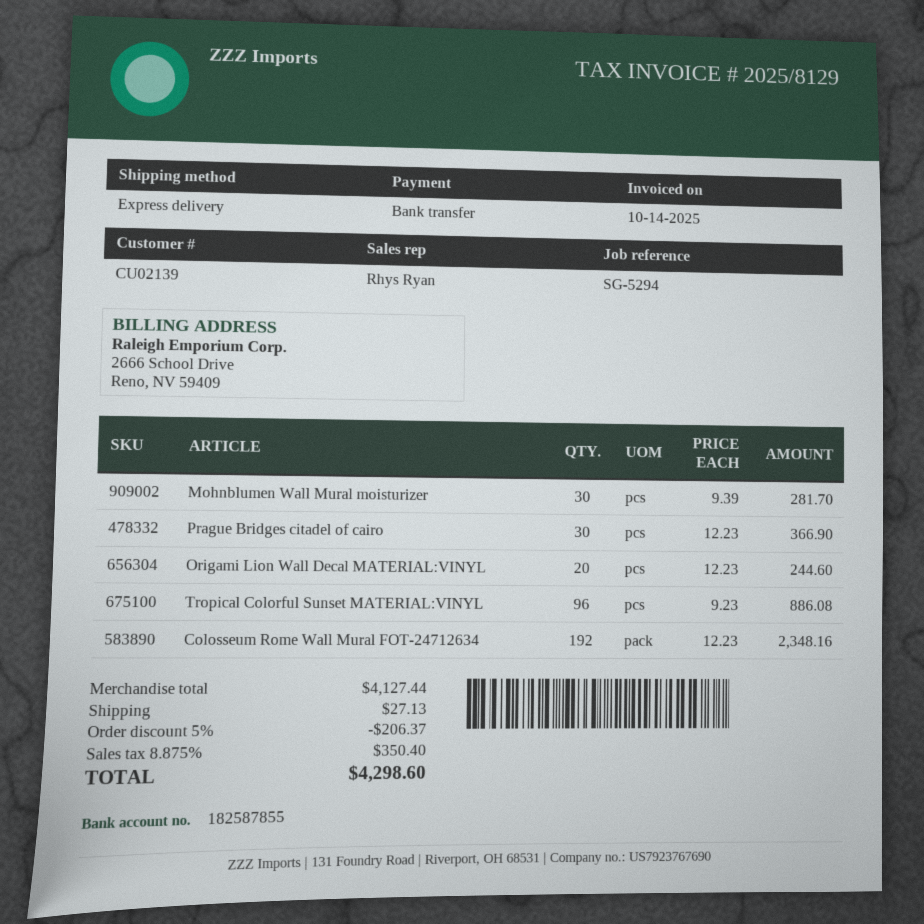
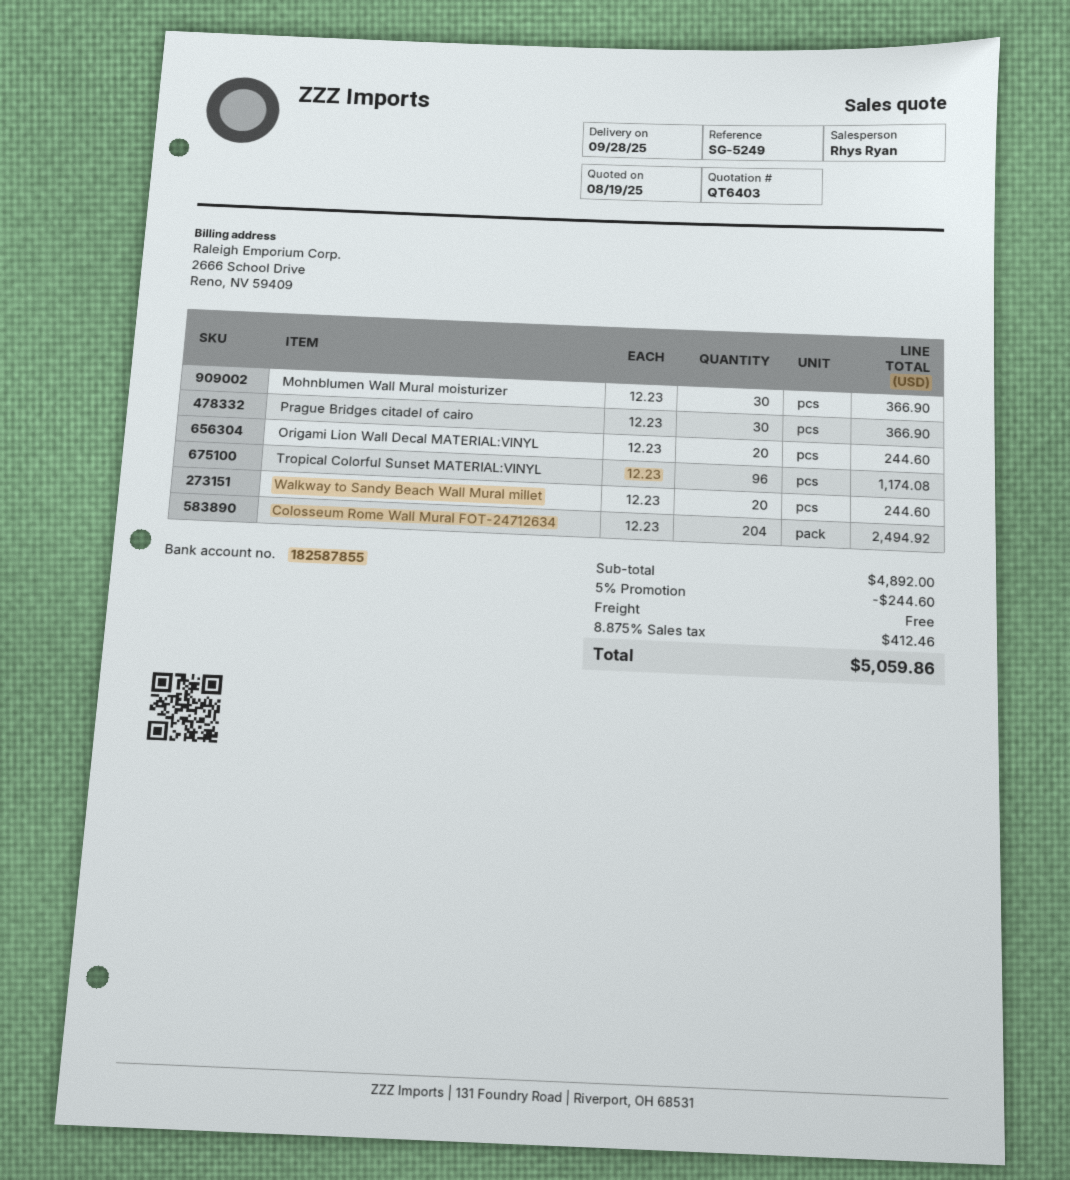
reference: SG-5294 -> SG-5249
Mohnblumen Wall Mural moisturizer: 30 x 9.39 = 281.70 -> 30 x 12.23 = 366.90
Tropical Colorful Sunset MATERIAL:VINYL: 96 x 9.23 = 886.08 -> 96 x 12.23 = 1174.08
Colosseum Rome Wall Mural FOT-24712634: 192 x 12.23 = 2348.16 -> 204 x 12.23 = 2494.92
Walkway to Sandy Beach Wall Mural millet: none -> 20 x 12.23 = 244.60
subtotal: 4127.44 -> 4892.00
discount: 5% = 206.37 -> 5% = 244.60
shipping: 27.13 -> 0.00
tax: 8.875% = 350.40 -> 8.875% = 412.46
total: 4298.60 -> 5059.86

